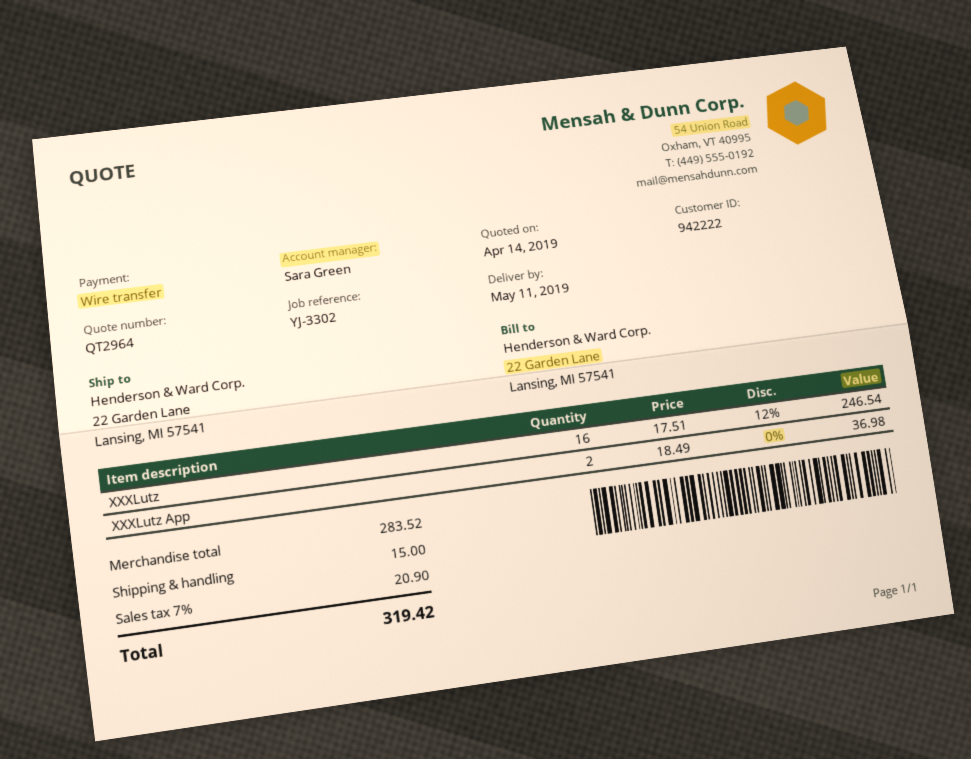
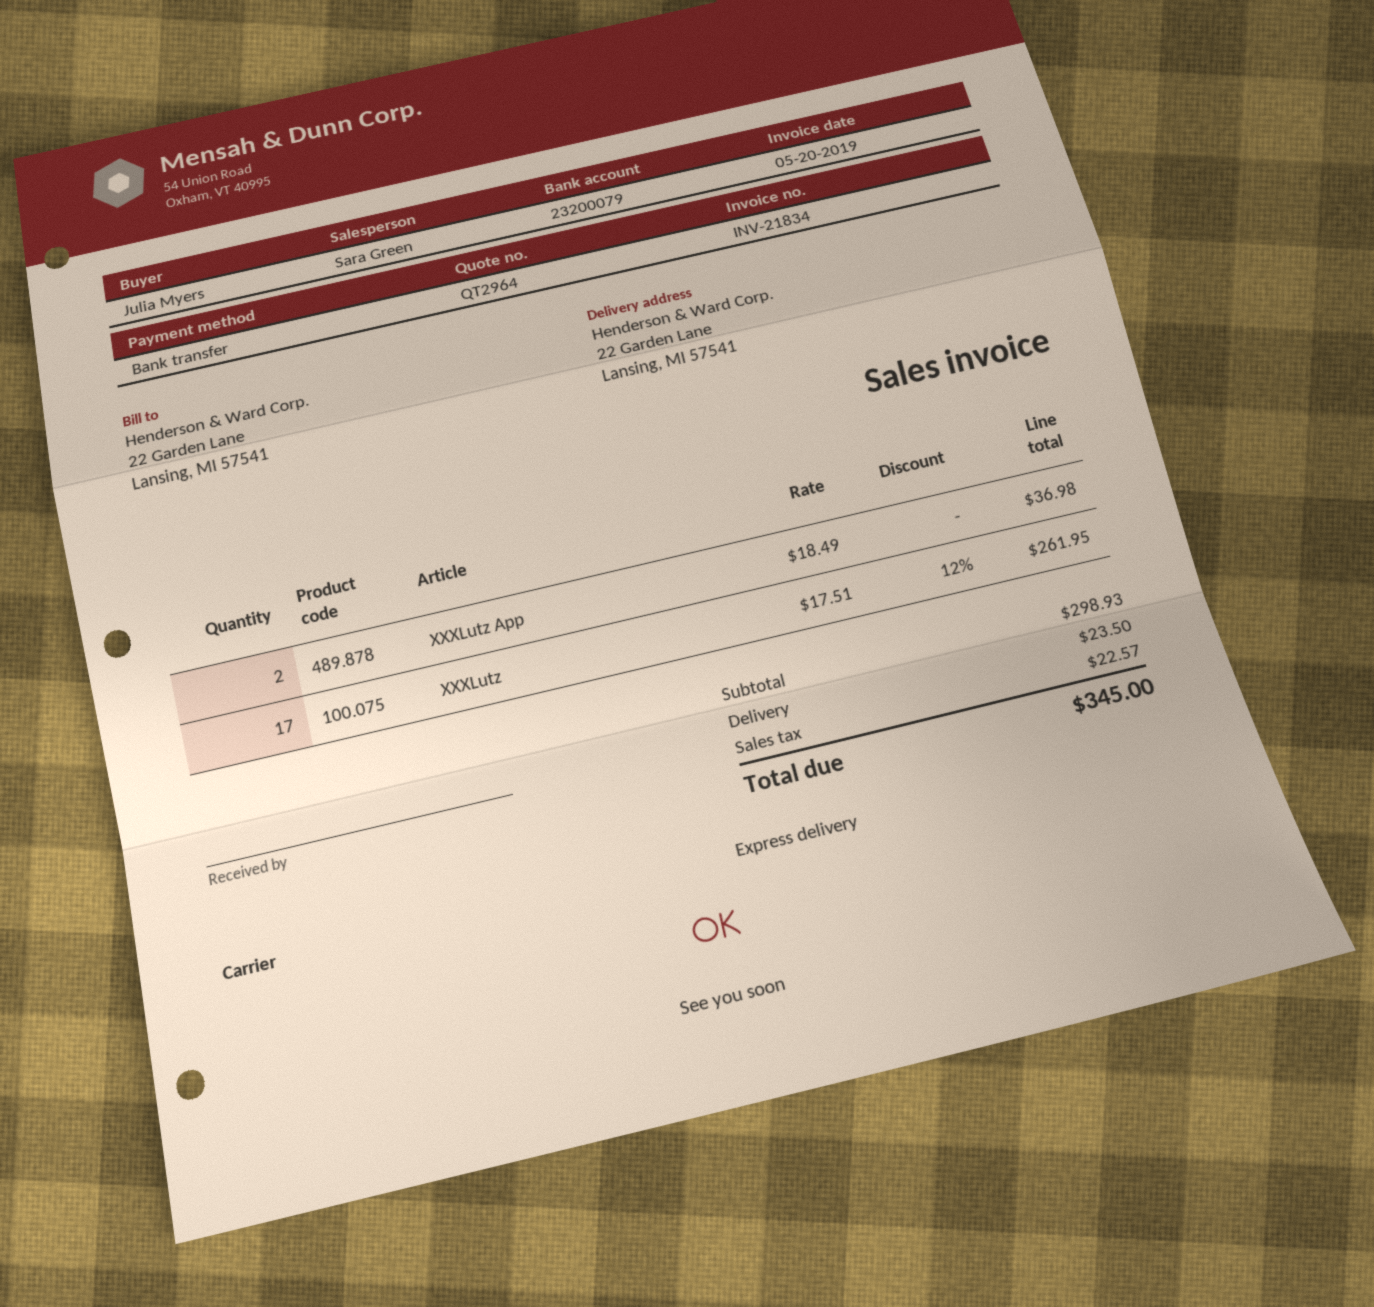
XXXLutz: 16 x 17.51 - 12% = 246.54 -> 17 x 17.51 - 12% = 261.95
subtotal: 283.52 -> 298.93
shipping: 15.00 -> 23.50
tax: 20.90 -> 22.57
total: 319.42 -> 345.00

